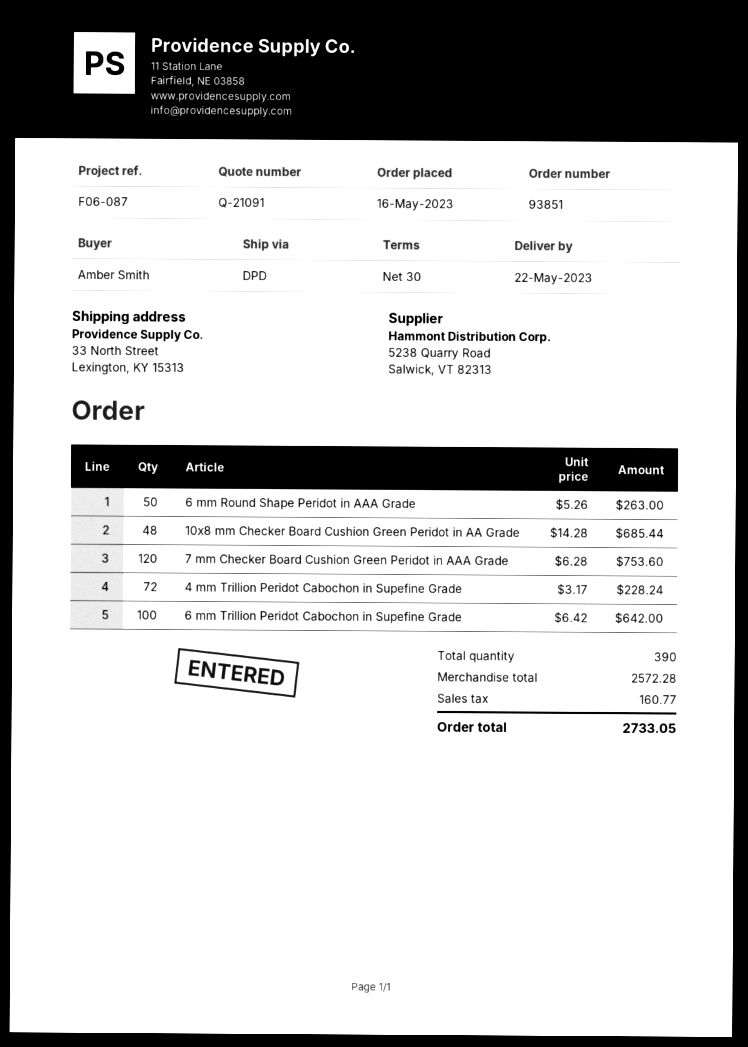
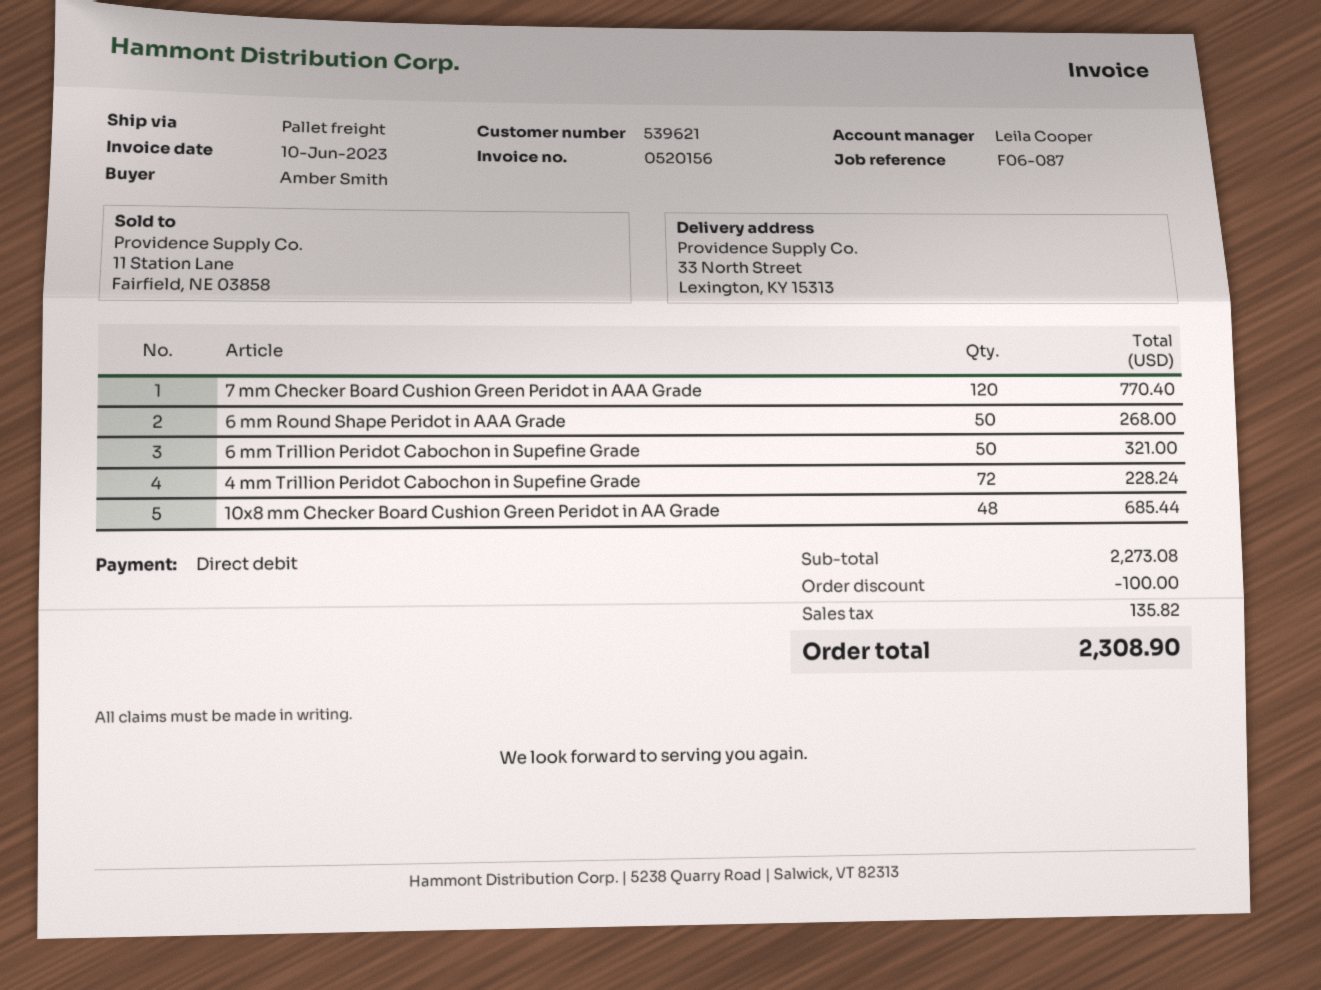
shipping method: DPD -> pallet freight
6 mm Round Shape Peridot in AAA Grade: 50 for 263.00 -> 50 for 268.00
7 mm Checker Board Cushion Green Peridot in AAA Grade: 120 for 753.60 -> 120 for 770.40
6 mm Trillion Peridot Cabochon in Supefine Grade: 100 for 642.00 -> 50 for 321.00
subtotal: 2572.28 -> 2273.08
discount: none -> 100.00
tax: 160.77 -> 135.82
total: 2733.05 -> 2308.90

